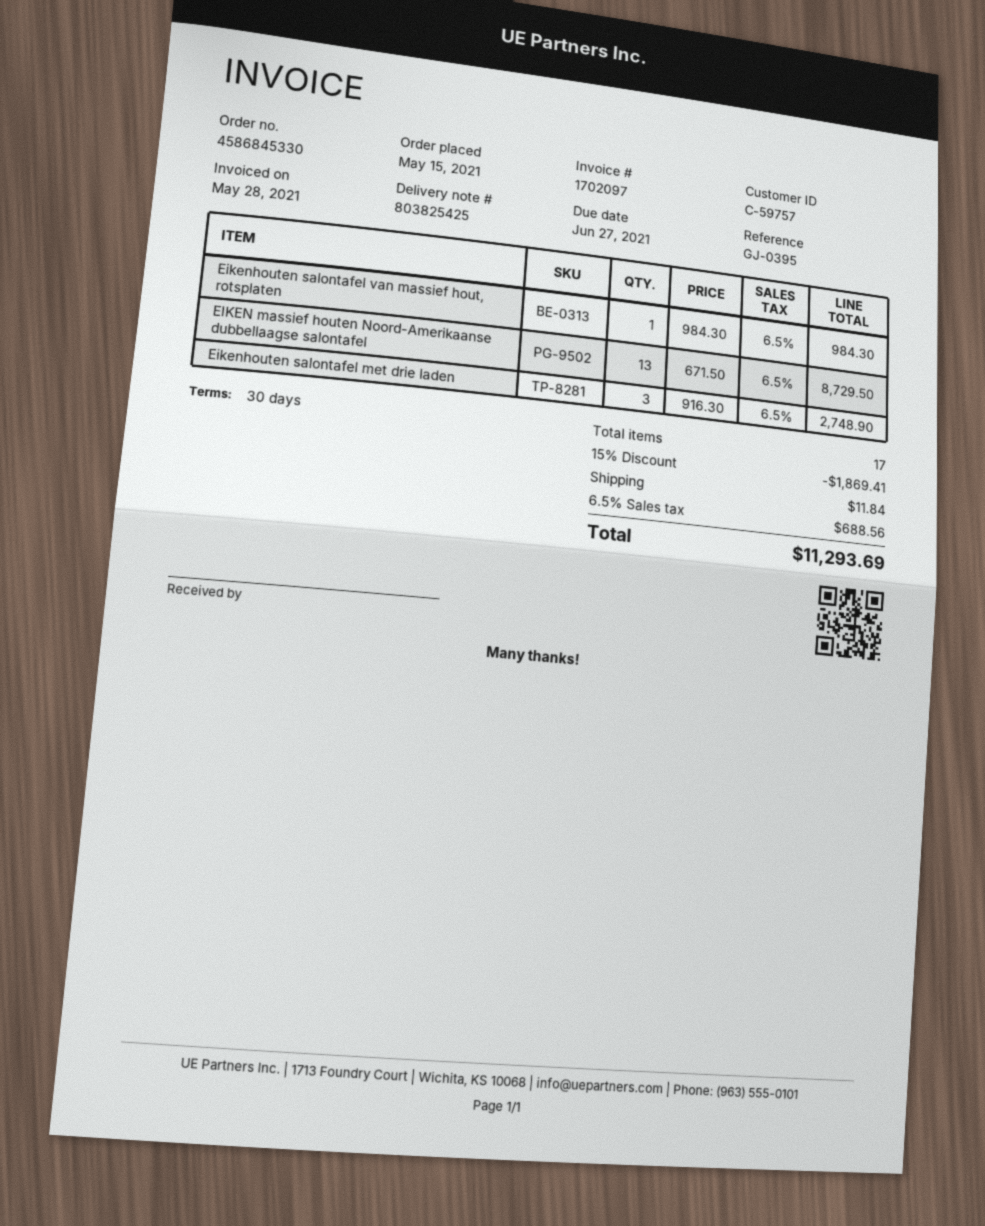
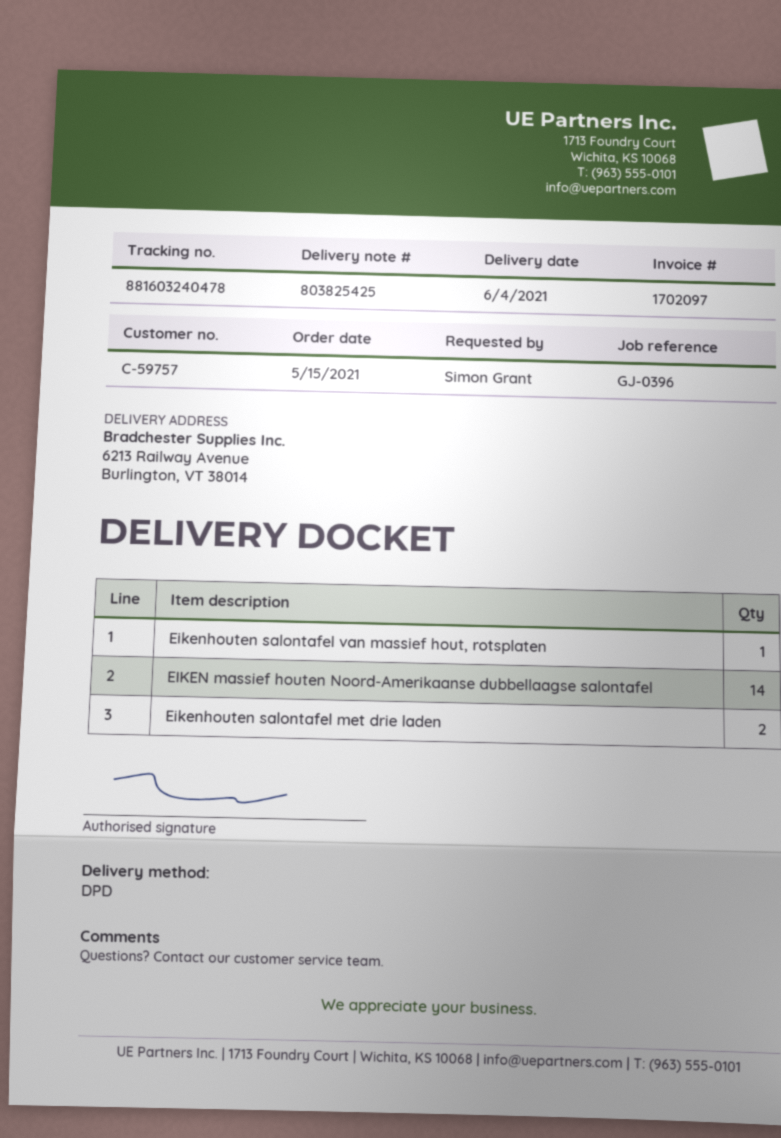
reference: GJ-0395 -> GJ-0396
EIKEN massief houten Noord-Amerikaanse dubbellaagse salontafel: 13 -> 14
Eikenhouten salontafel met drie laden: 3 -> 2

